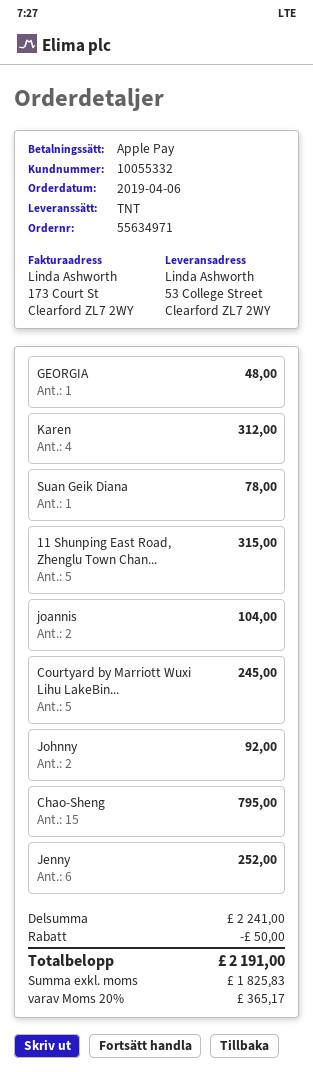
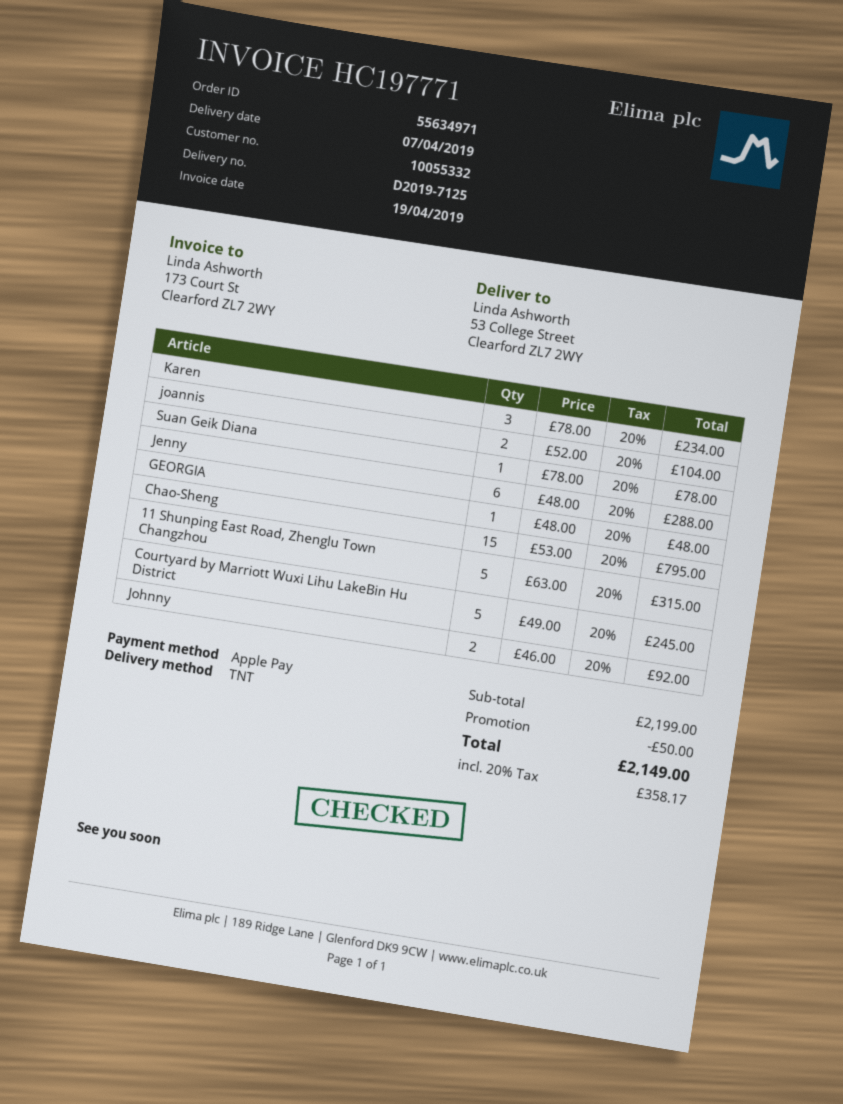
Karen: 4 for 312.00 -> 3 for 234.00
Jenny: 6 for 252.00 -> 6 for 288.00
subtotal: 2241.00 -> 2199.00
tax: 20% = 365.17 -> 20% = 358.17
total: 2191.00 -> 2149.00

